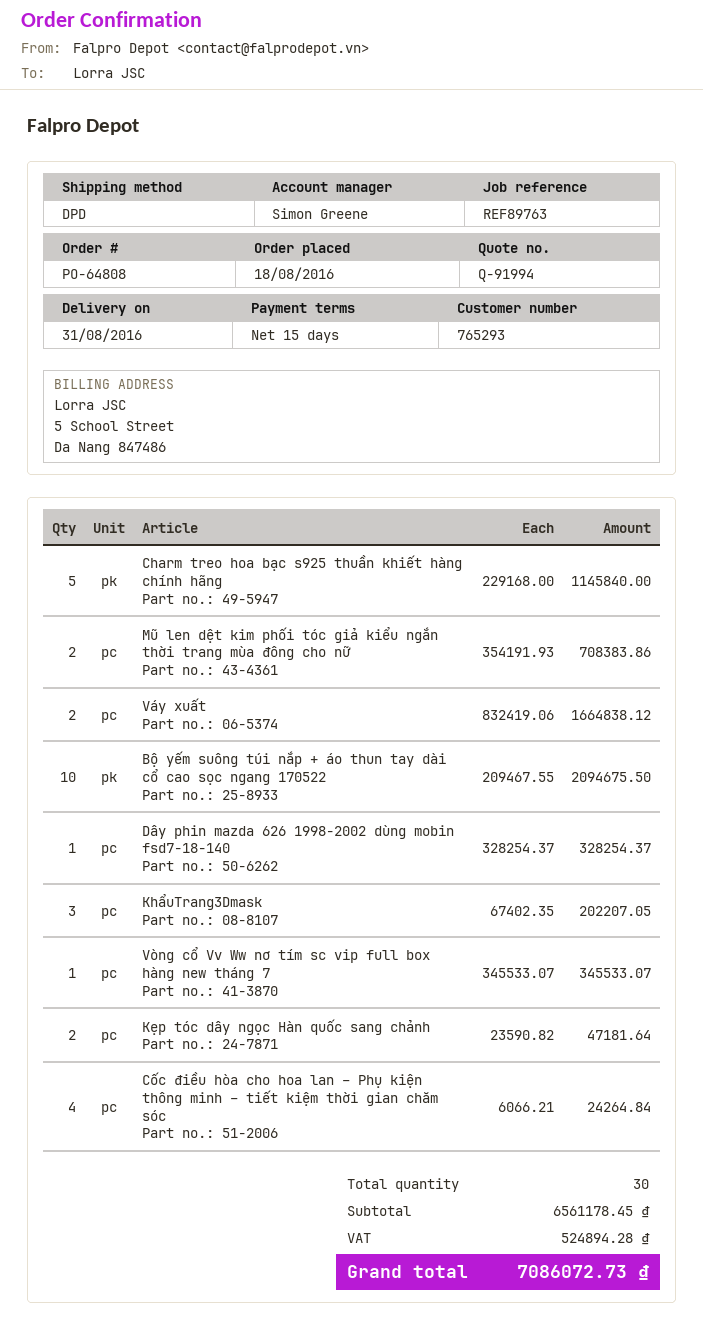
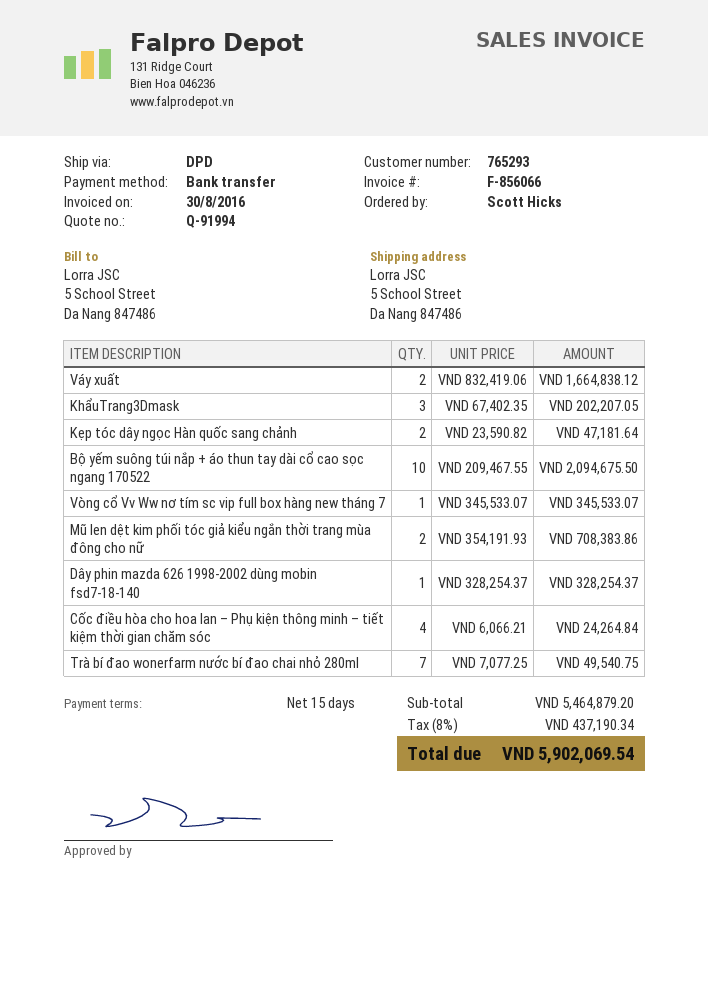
Charm treo hoa bạc s925 thuần khiết hàng chính hãng: 5 x 229168.00 = 1145840.00 -> none
Trà bí đao wonerfarm nước bí đao chai nhỏ 280ml: none -> 7 x 7077.25 = 49540.75
subtotal: 6561178.45 -> 5464879.20
tax: 524894.28 -> 437190.34
total: 7086072.73 -> 5902069.54

